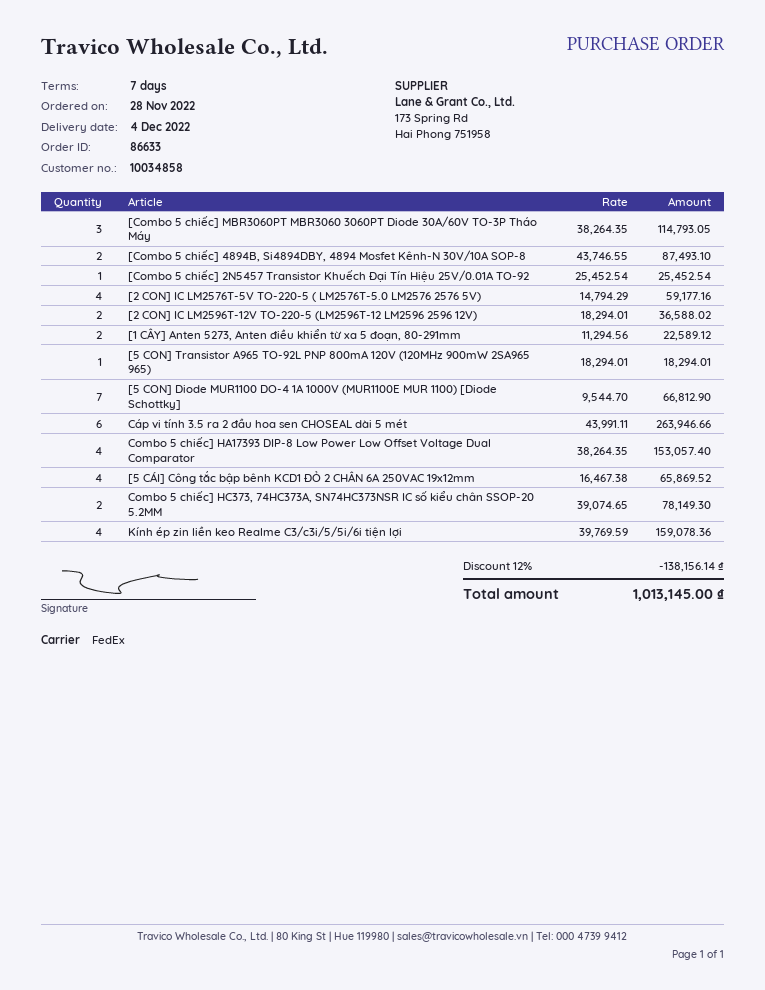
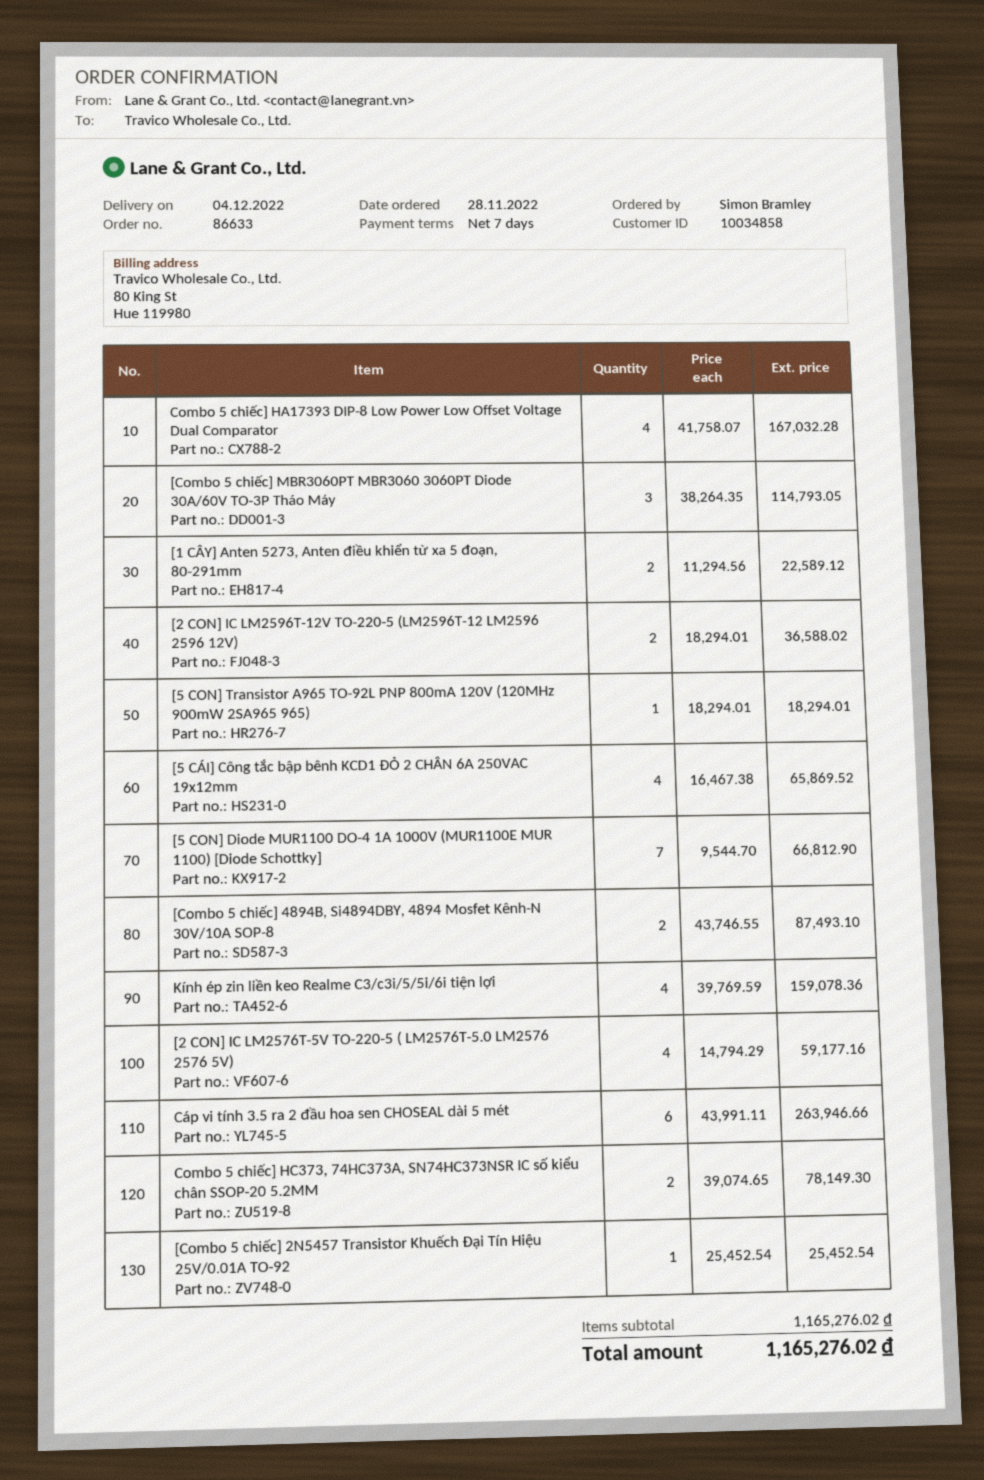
Combo 5 chiếc] HA17393 DIP-8 Low Power Low Offset Voltage Dual Comparator: 4 x 38264.35 = 153057.40 -> 4 x 41758.07 = 167032.28
discount: 12% = 138156.14 -> none
total: 1013145.00 -> 1165276.02

